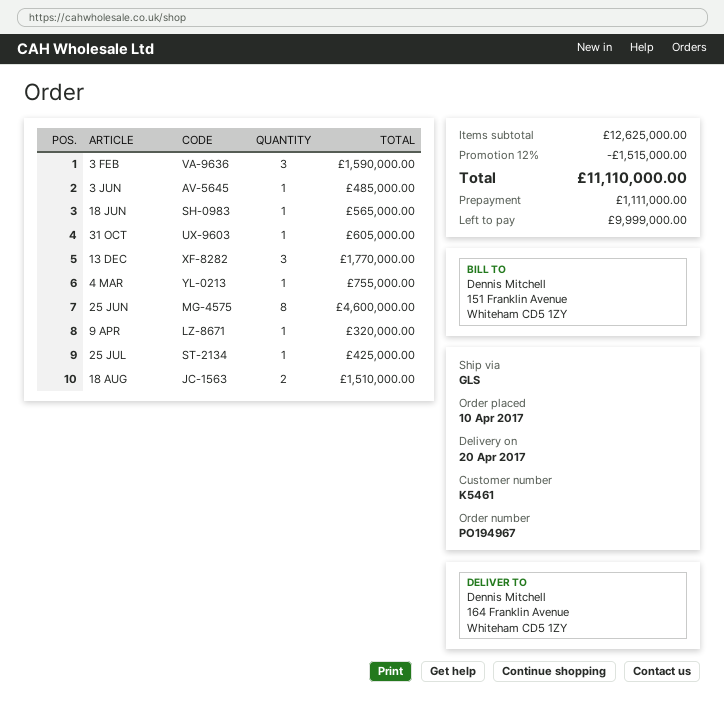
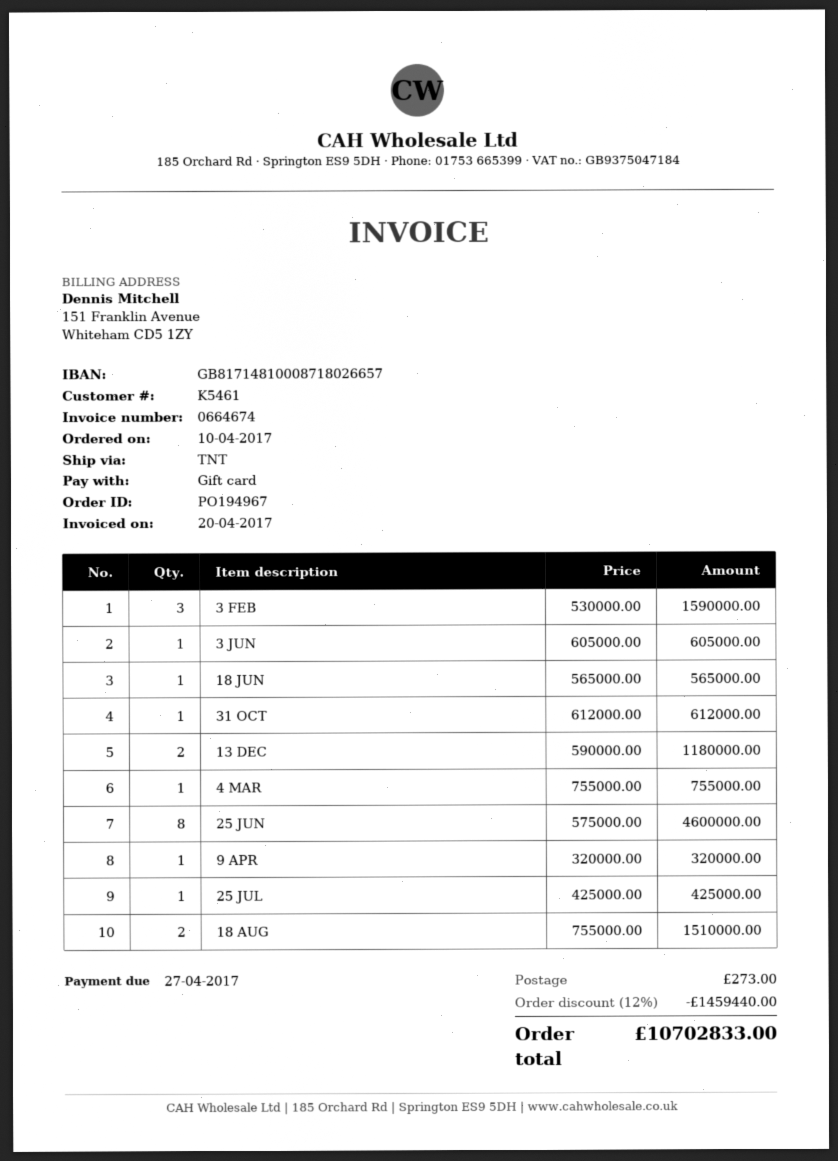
shipping method: GLS -> TNT
3 JUN: 1 for 485000.00 -> 1 for 605000.00
31 OCT: 1 for 605000.00 -> 1 for 612000.00
13 DEC: 3 for 1770000.00 -> 2 for 1180000.00
discount: 12% = 1515000.00 -> 12% = 1459440.00
shipping: none -> 273.00
total: 11110000.00 -> 10702833.00

